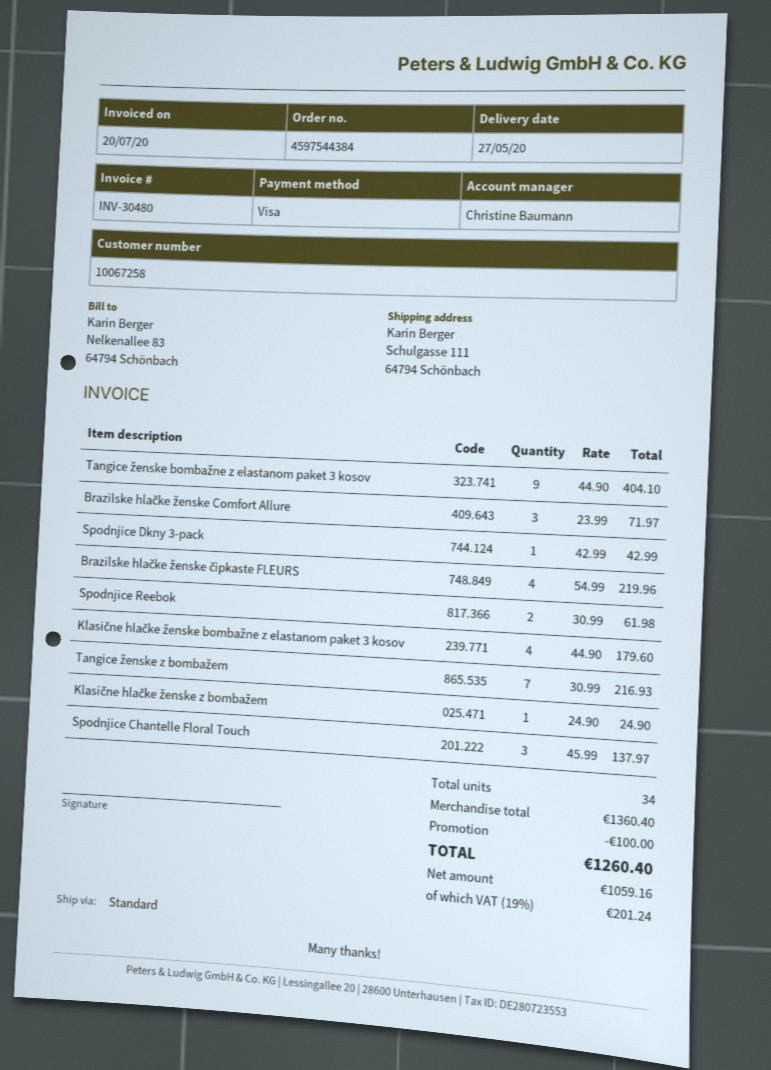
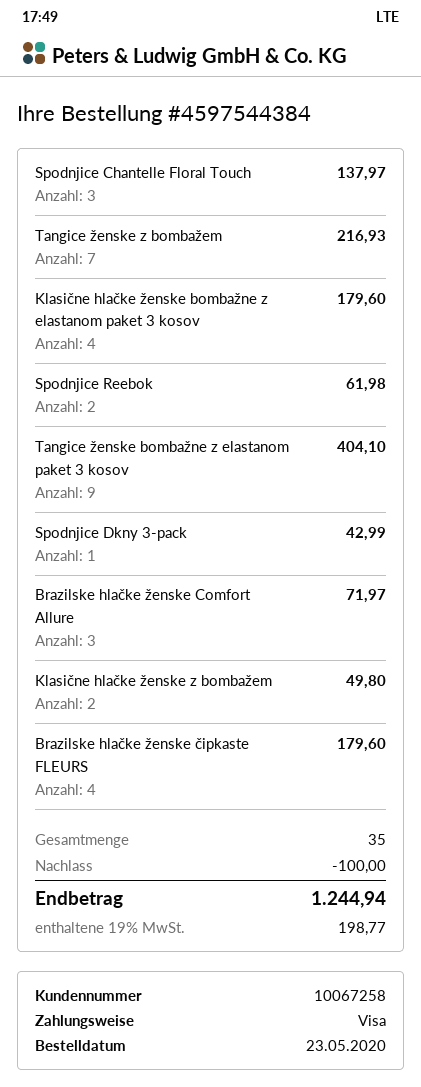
Brazilske hlačke ženske čipkaste FLEURS: 4 for 219.96 -> 4 for 179.60
Klasične hlačke ženske z bombažem: 1 for 24.90 -> 2 for 49.80
total quantity: 34 -> 35
tax: 19% = 201.24 -> 19% = 198.77
total: 1260.40 -> 1244.94

